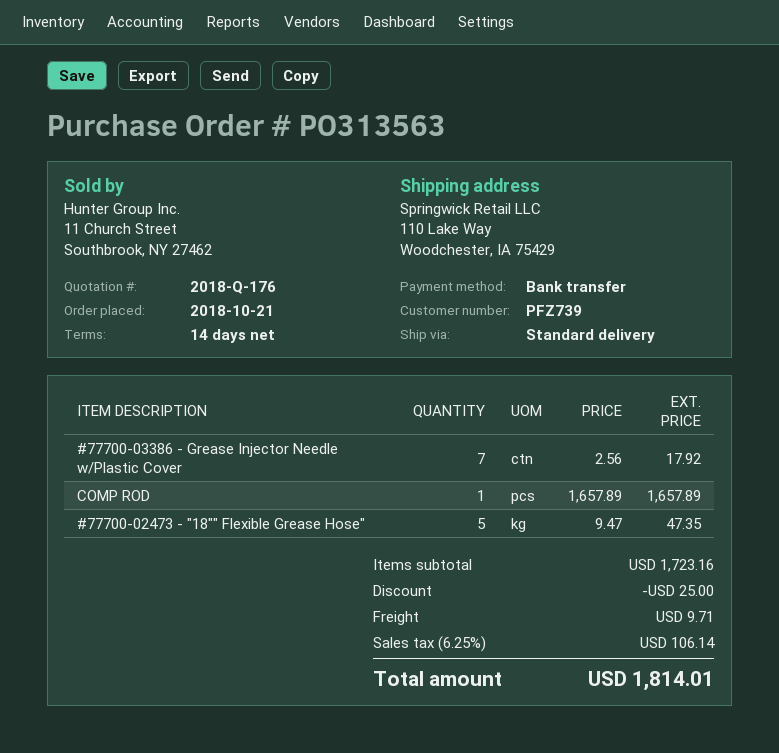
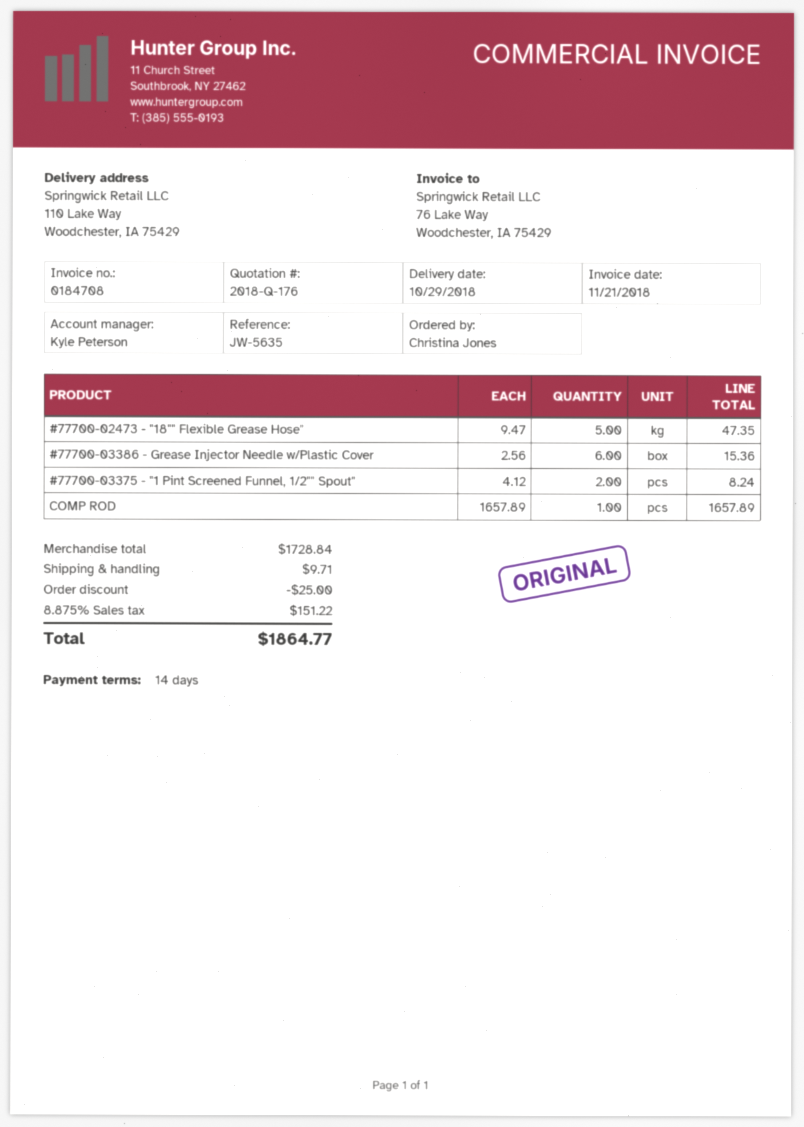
#77700-03386 - Grease Injector Needle w/Plastic Cover: 7 x 2.56 = 17.92 -> 6 x 2.56 = 15.36
#77700-03375 - "1 Pint Screened Funnel, 1/2"" Spout": none -> 2 x 4.12 = 8.24
subtotal: 1723.16 -> 1728.84
tax: 6.25% = 106.14 -> 8.875% = 151.22
total: 1814.01 -> 1864.77

